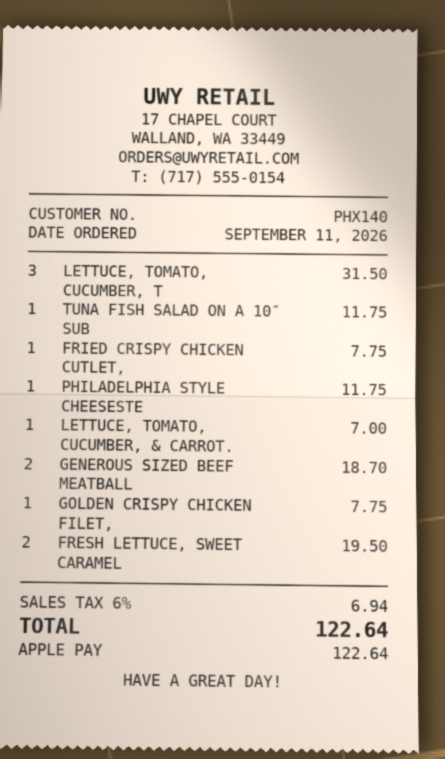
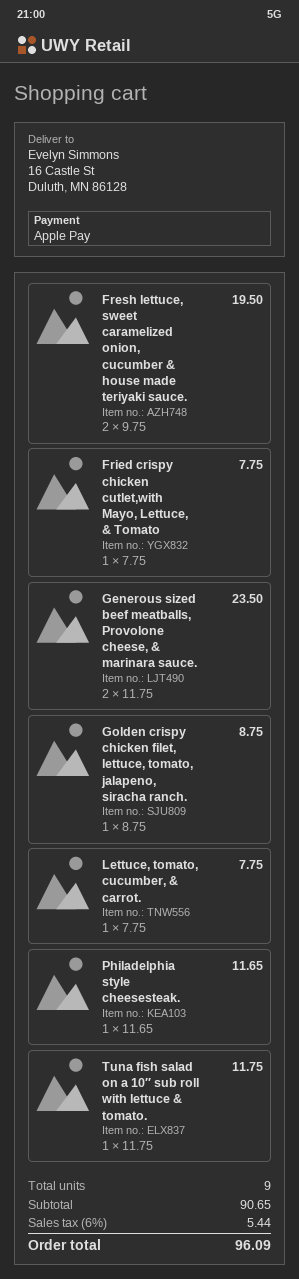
LETTUCE, TOMATO, CUCUMBER, T: 3 for 31.50 -> none
PHILADELPHIA STYLE CHEESESTE: 1 for 11.75 -> 1 for 11.65
LETTUCE, TOMATO, CUCUMBER, & CARROT.: 1 for 7.00 -> 1 for 7.75
GENEROUS SIZED BEEF MEATBALL: 2 for 18.70 -> 2 for 23.50
GOLDEN CRISPY CHICKEN FILET,: 1 for 7.75 -> 1 for 8.75
tax: 6% = 6.94 -> 6% = 5.44
total: 122.64 -> 96.09

